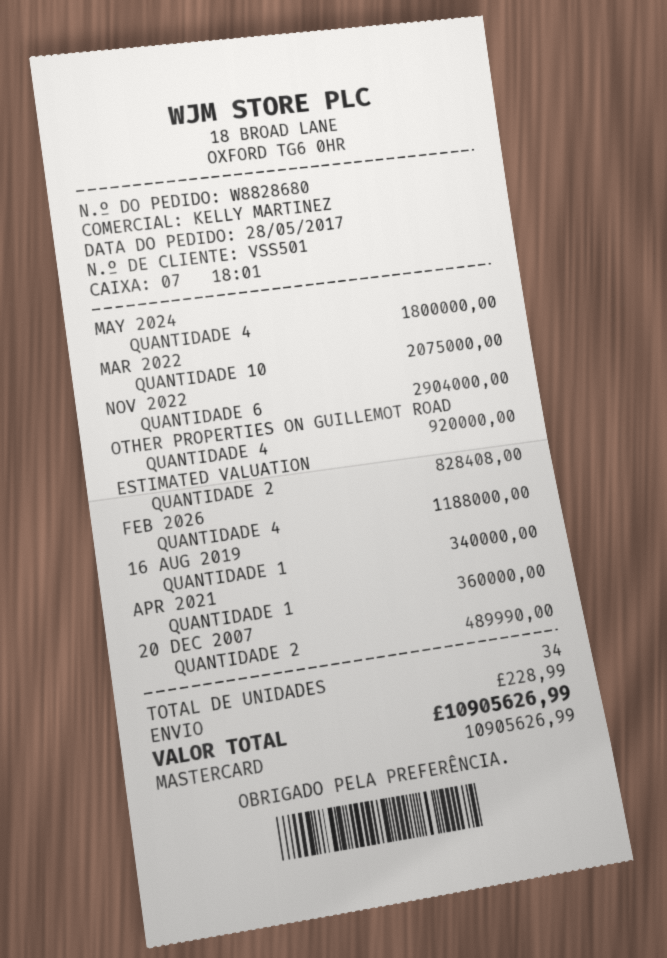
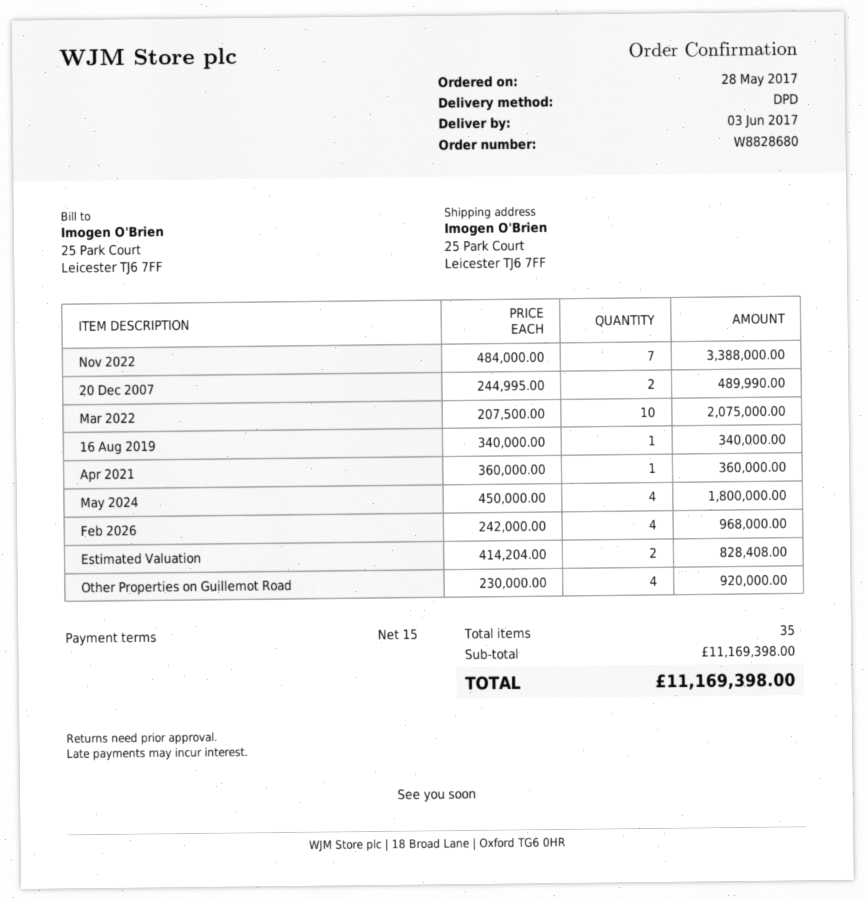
NOV 2022: 6 for 2904000.00 -> 7 for 3388000.00
FEB 2026: 4 for 1188000.00 -> 4 for 968000.00
total quantity: 34 -> 35
shipping: 228.99 -> none
total: 10905626.99 -> 11169398.00

